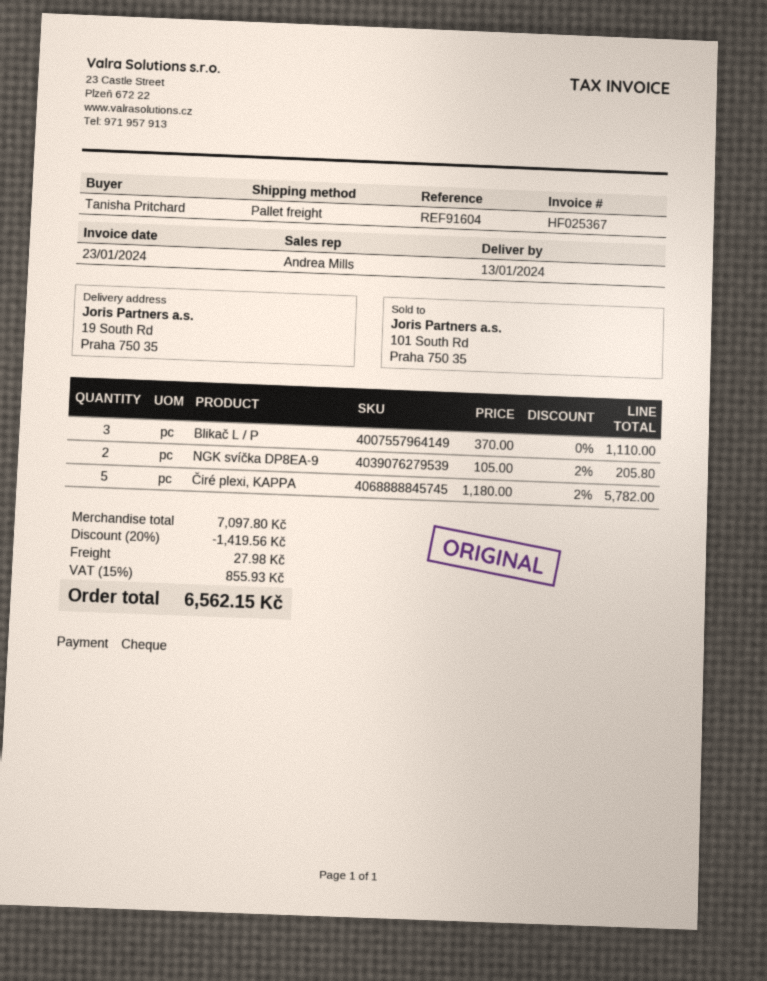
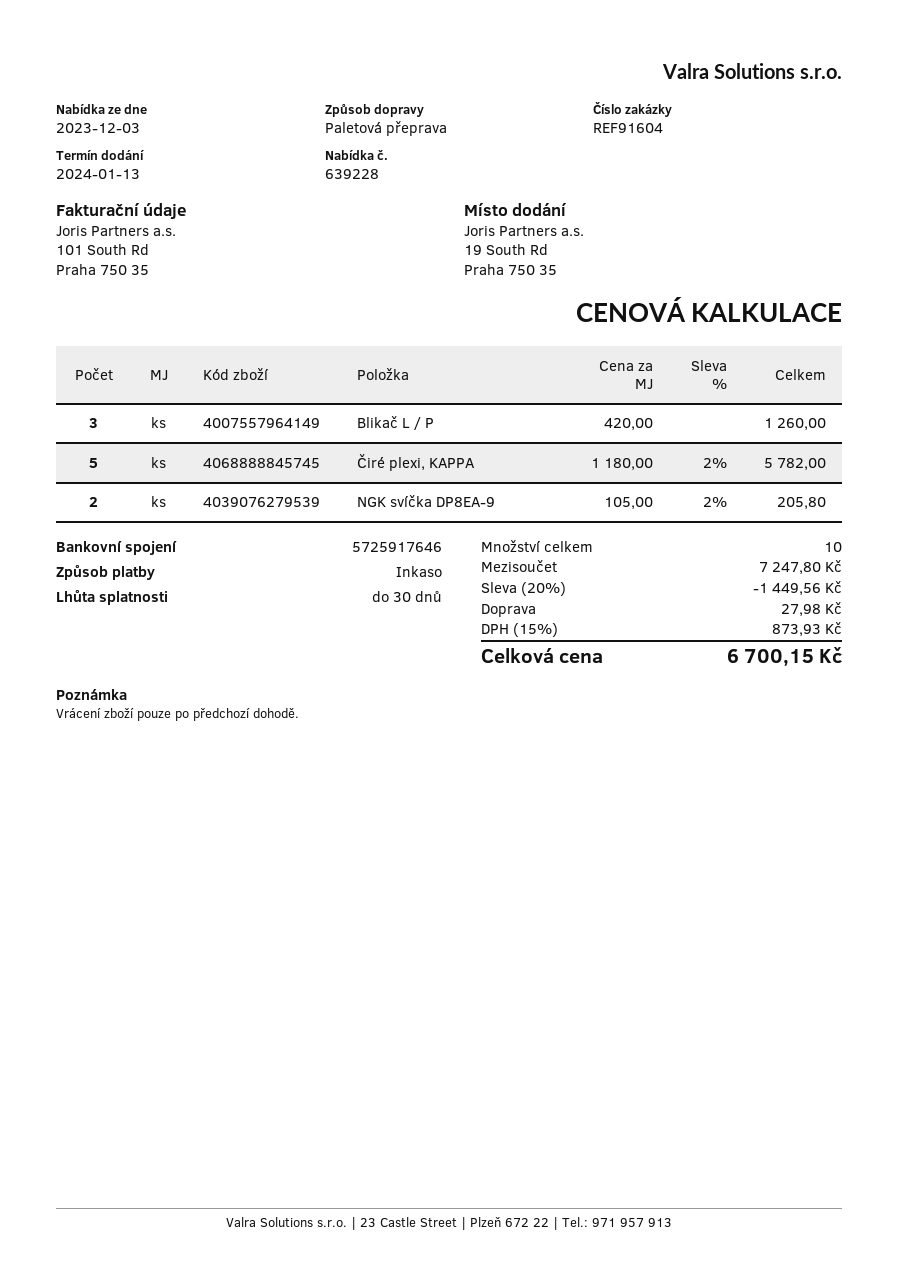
payment method: cheque -> direct debit
Blikač L / P: 3 x 370.00 = 1110.00 -> 3 x 420.00 = 1260.00
subtotal: 7097.80 -> 7247.80
discount: 20% = 1419.56 -> 20% = 1449.56
tax: 15% = 855.93 -> 15% = 873.93
total: 6562.15 -> 6700.15

